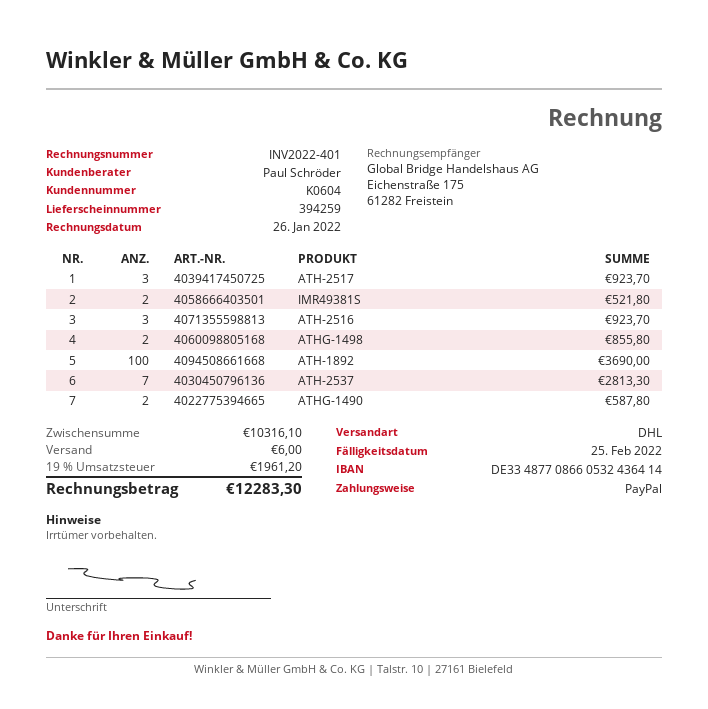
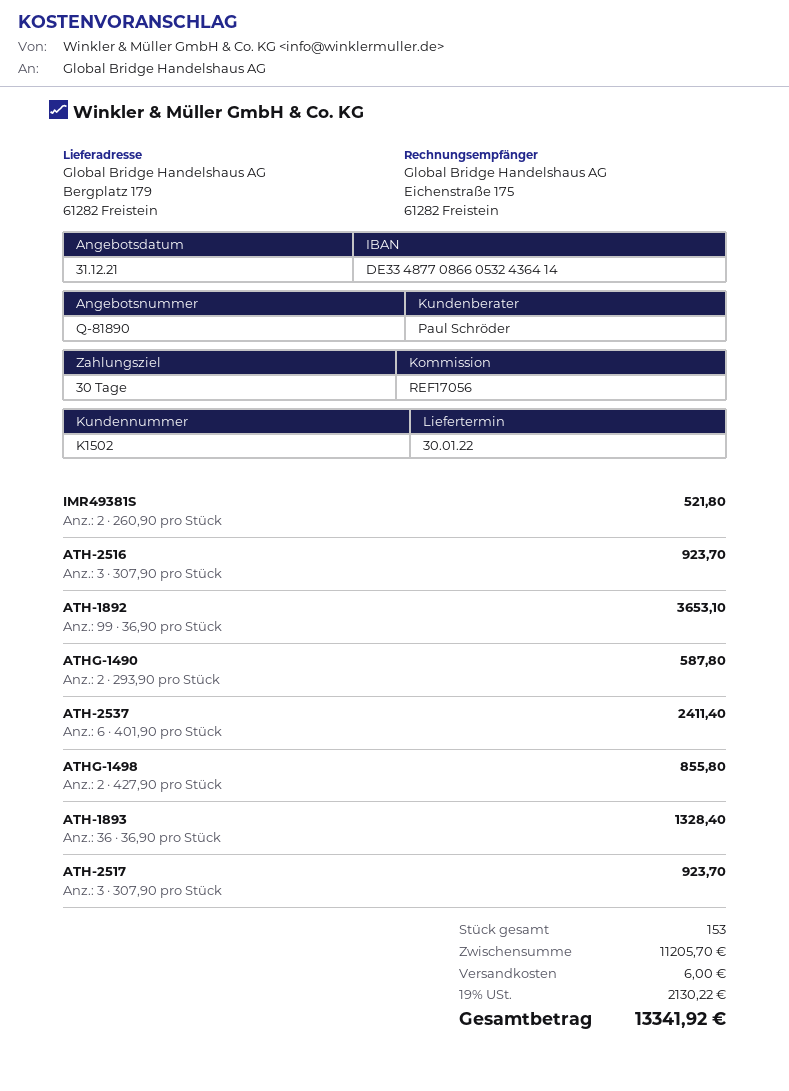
customer number: K0604 -> K1502
ATH-1892: 100 for 3690.00 -> 99 for 3653.10
ATH-2537: 7 for 2813.30 -> 6 for 2411.40
ATH-1893: none -> 36 for 1328.40
subtotal: 10316.10 -> 11205.70
tax: 19% = 1961.20 -> 19% = 2130.22
total: 12283.30 -> 13341.92

